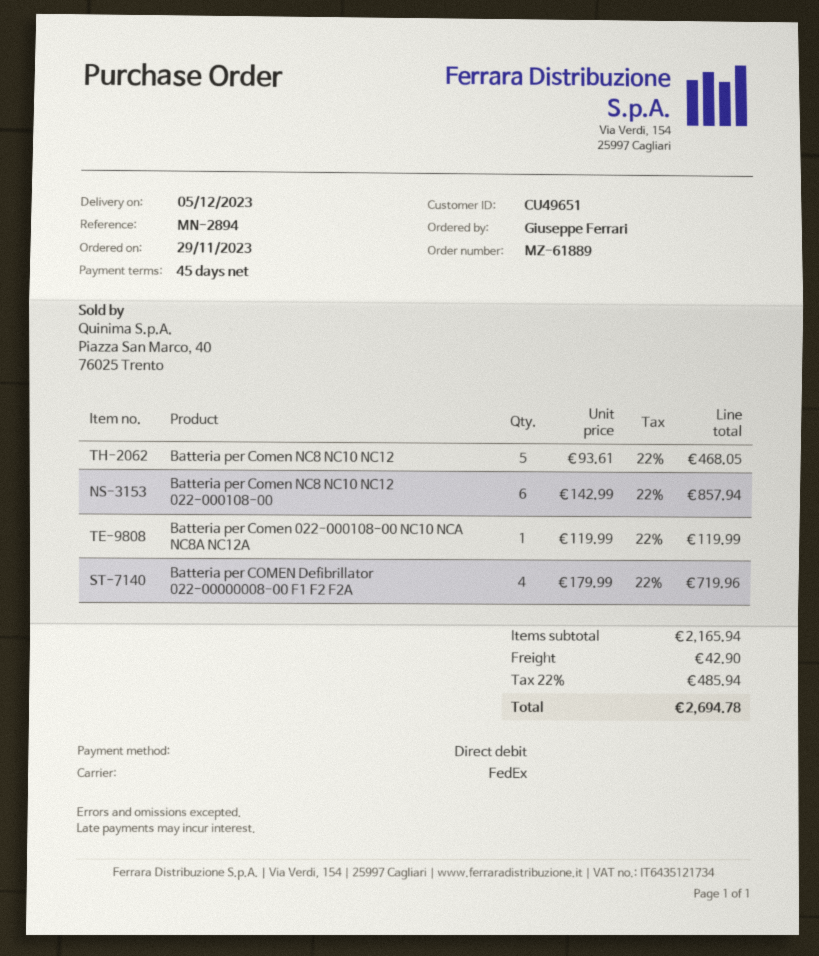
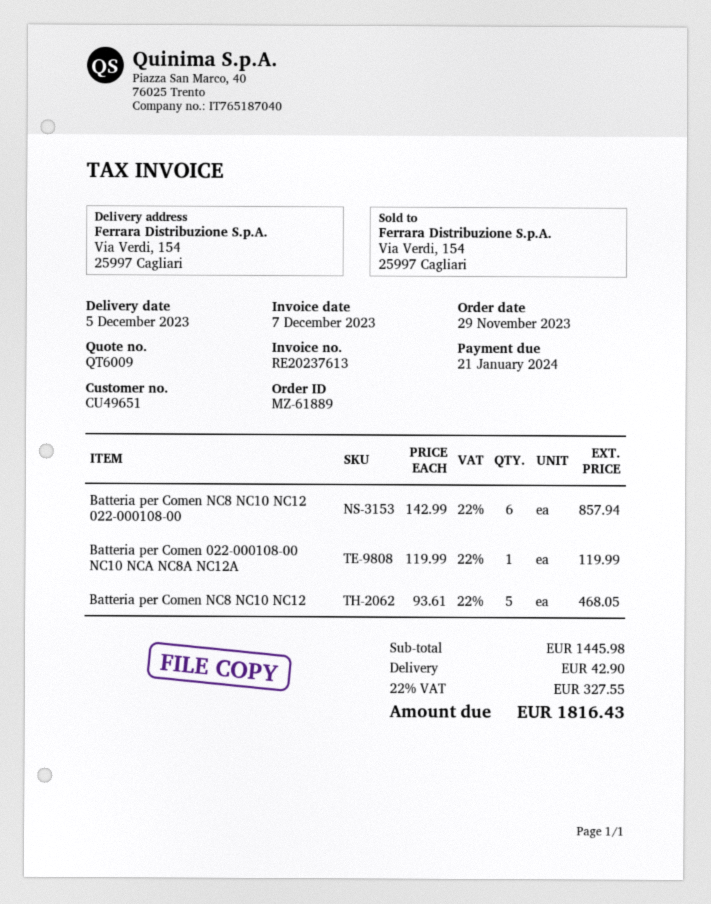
Batteria per COMEN Defibrillator 022-00000008-00 F1 F2 F2A: 4 x 179.99 = 719.96 -> none
subtotal: 2165.94 -> 1445.98
tax: 22% = 485.94 -> 22% = 327.55
total: 2694.78 -> 1816.43

